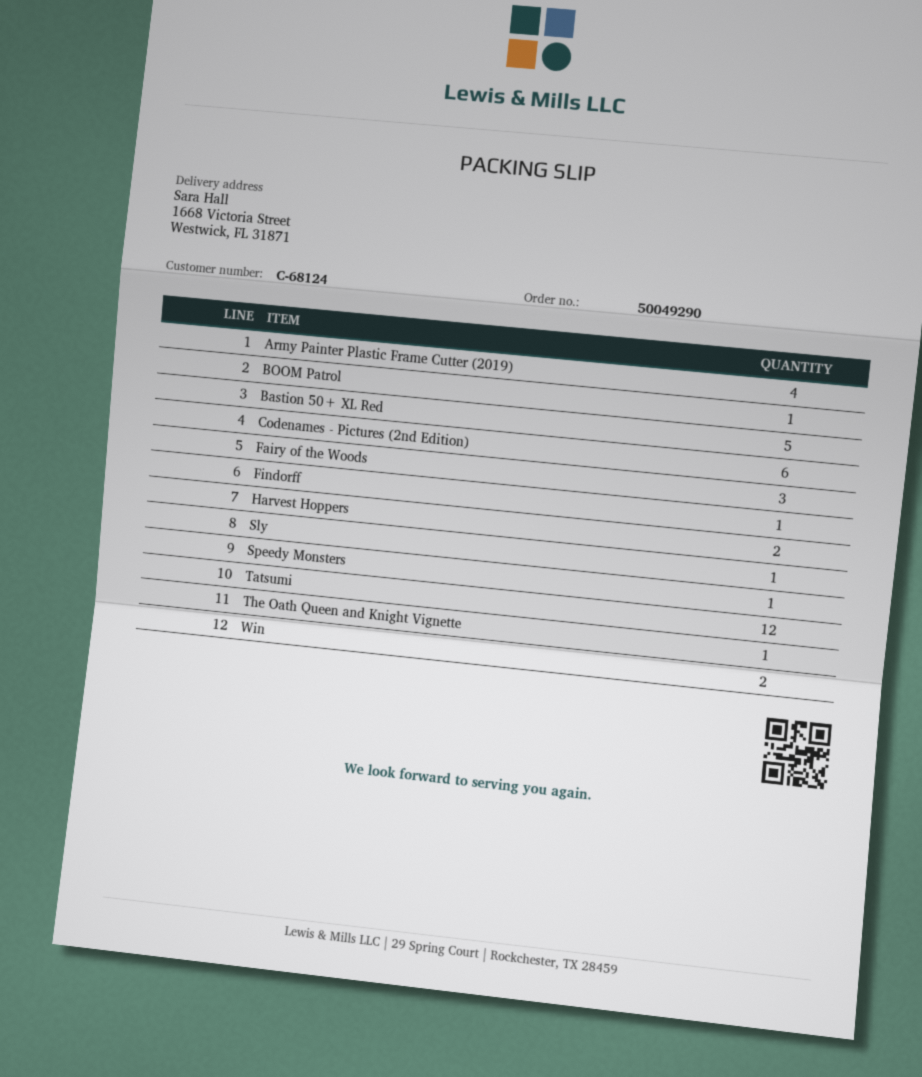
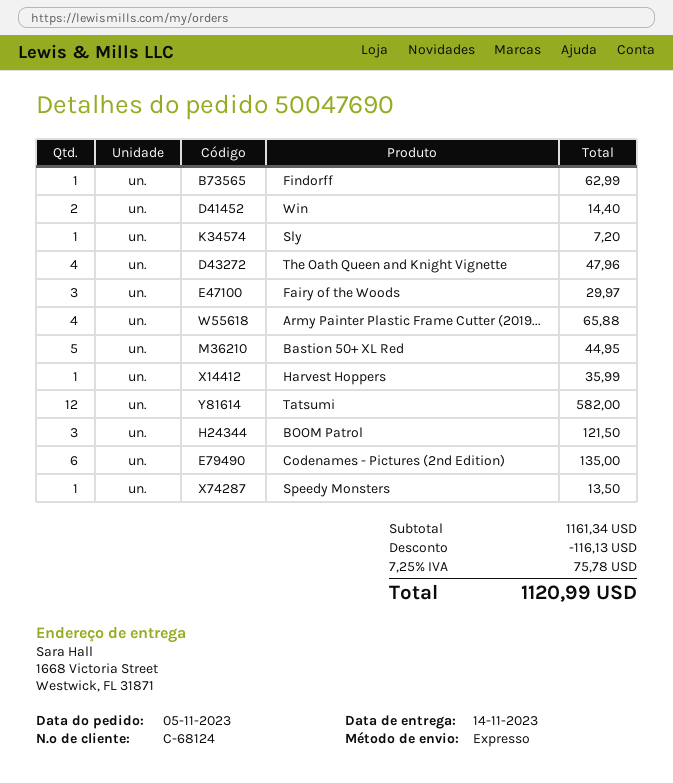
order number: 50049290 -> 50047690
BOOM Patrol: 1 -> 3
Harvest Hoppers: 2 -> 1
The Oath Queen and Knight Vignette: 1 -> 4

